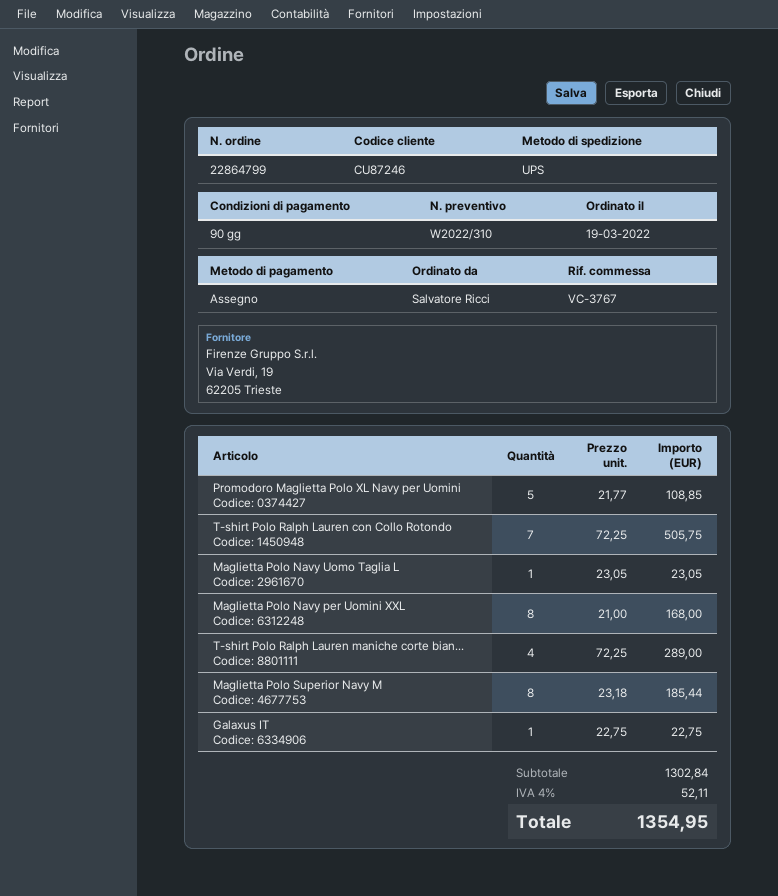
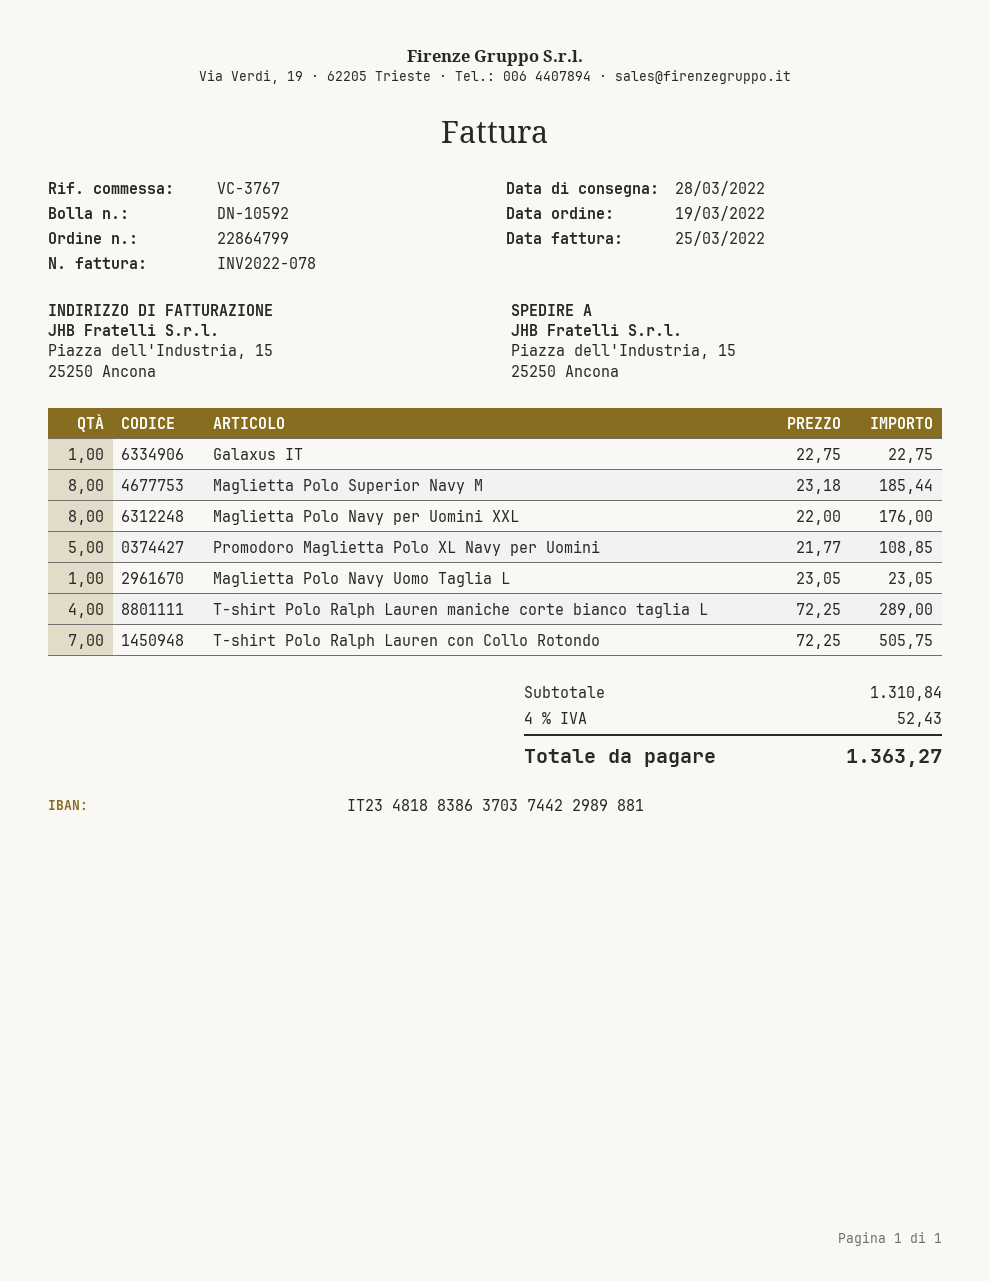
Maglietta Polo Navy per Uomini XXL: 8 x 21.00 = 168.00 -> 8 x 22.00 = 176.00
subtotal: 1302.84 -> 1310.84
tax: 4% = 52.11 -> 4% = 52.43
total: 1354.95 -> 1363.27

